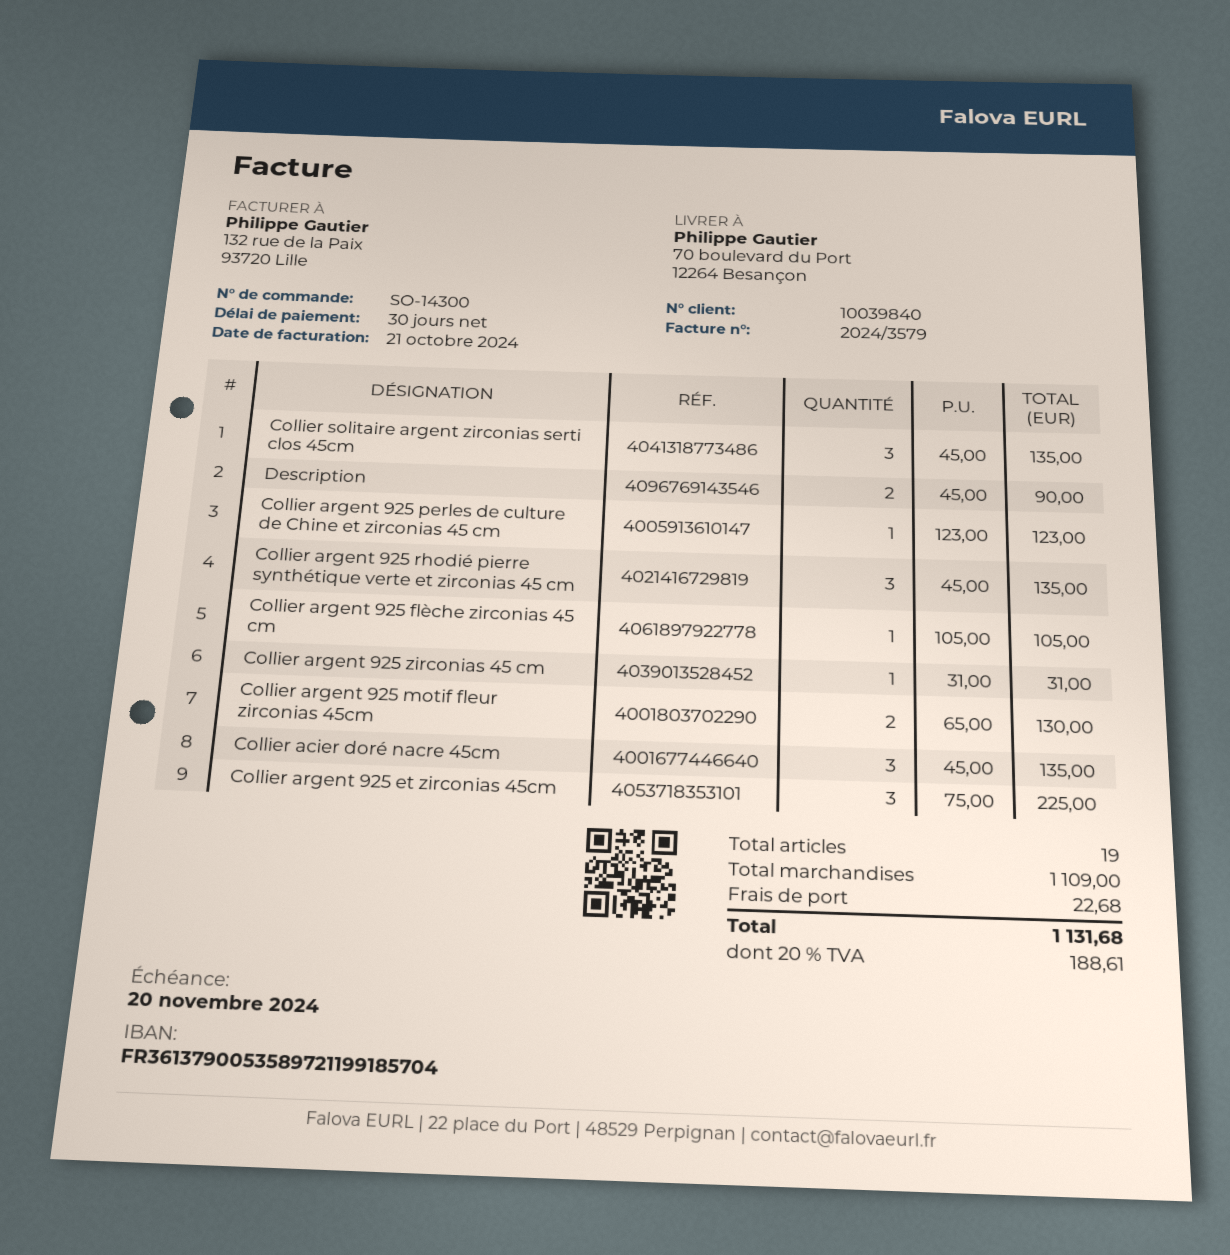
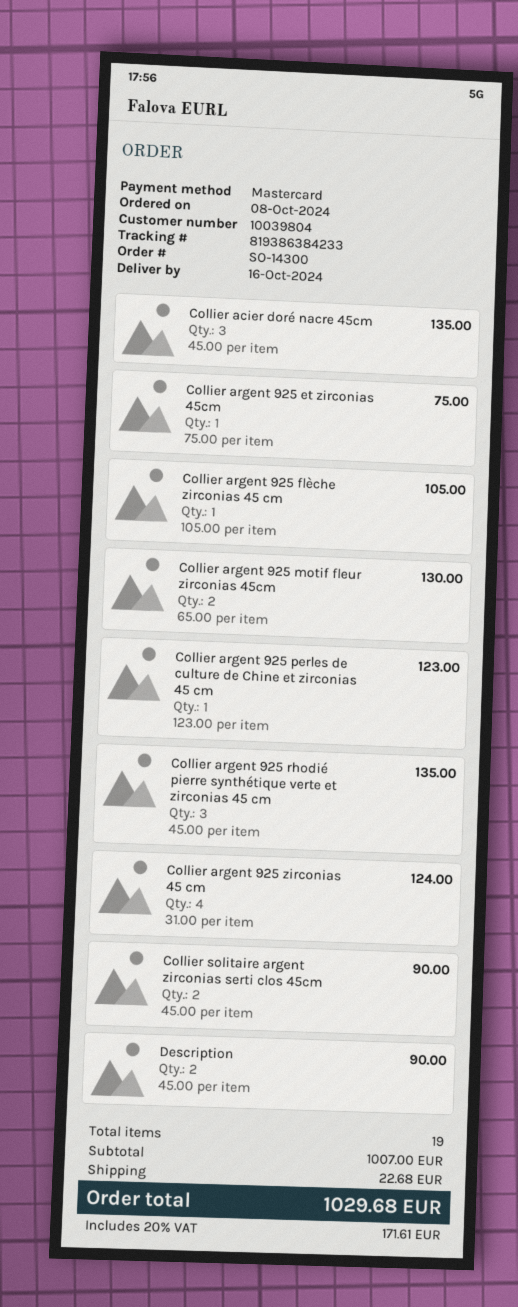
customer number: 10039840 -> 10039804
Collier solitaire argent zirconias serti clos 45cm: 3 x 45.00 = 135.00 -> 2 x 45.00 = 90.00
Collier argent 925 zirconias 45 cm: 1 x 31.00 = 31.00 -> 4 x 31.00 = 124.00
Collier argent 925 et zirconias 45cm: 3 x 75.00 = 225.00 -> 1 x 75.00 = 75.00
subtotal: 1109.00 -> 1007.00
tax: 20% = 188.61 -> 20% = 171.61
total: 1131.68 -> 1029.68

